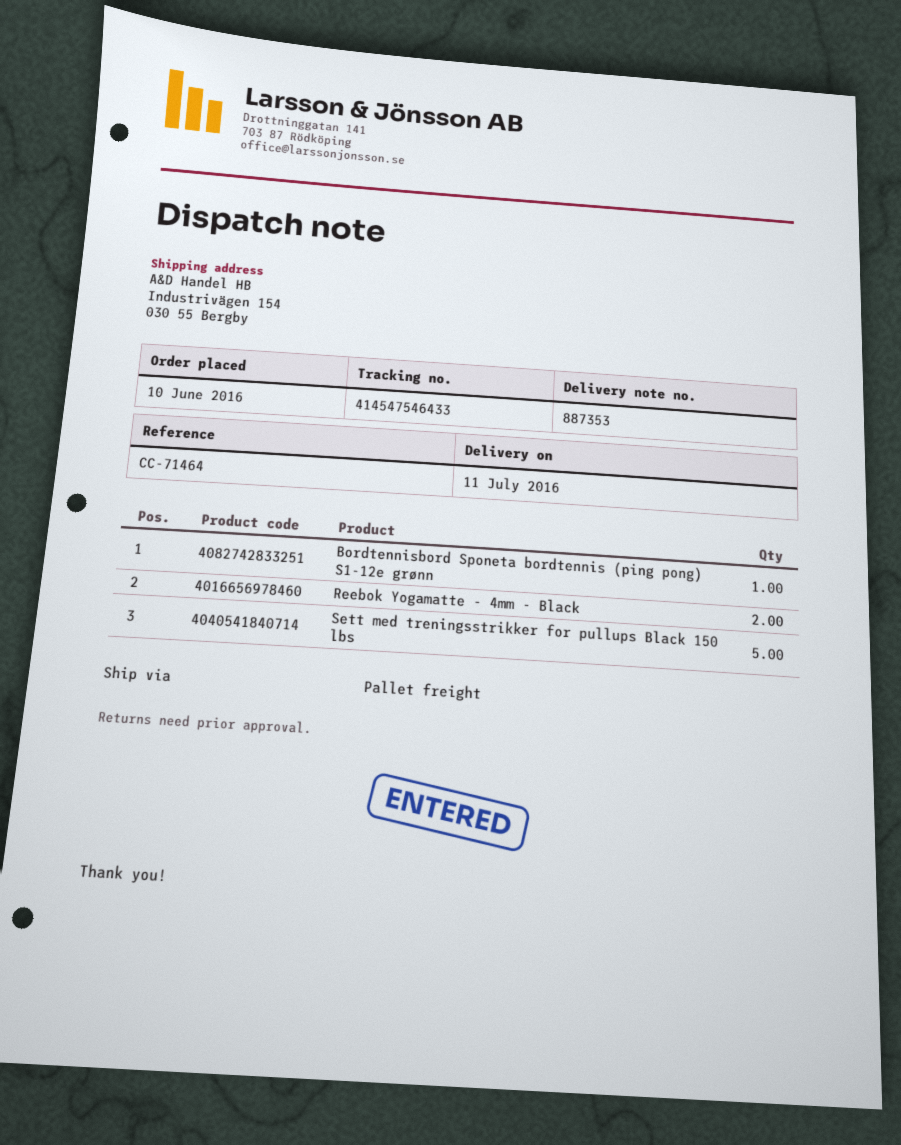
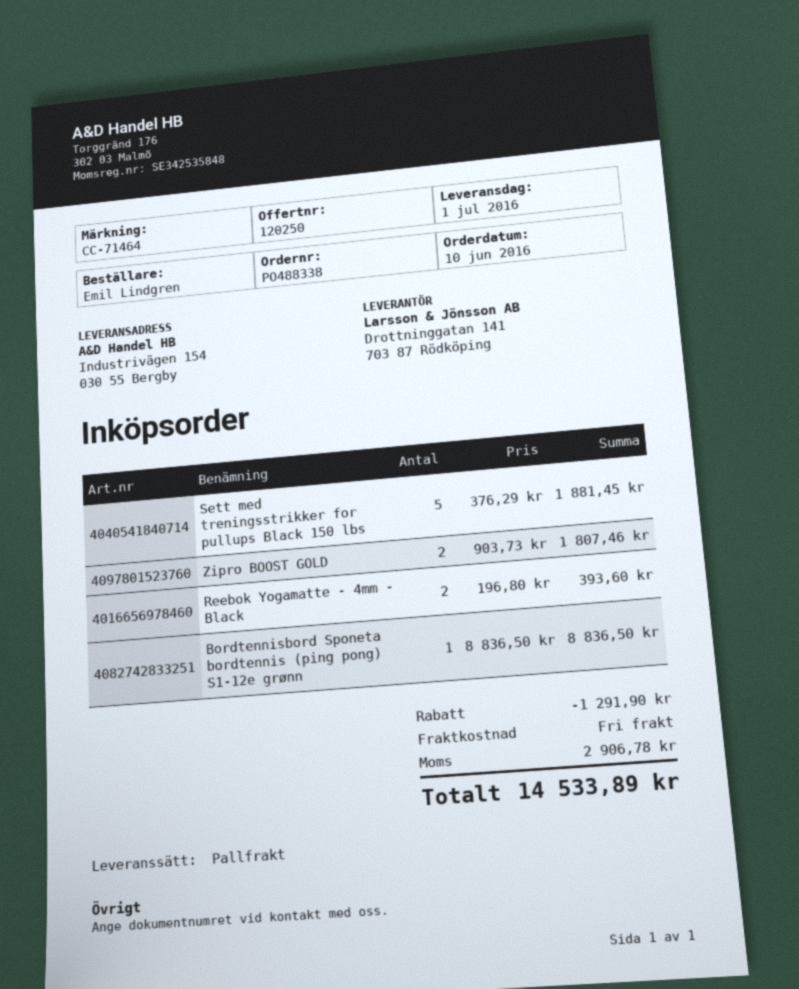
delivery date: 2016-07-11 -> 2016-07-01
Zipro BOOST GOLD: none -> 2

